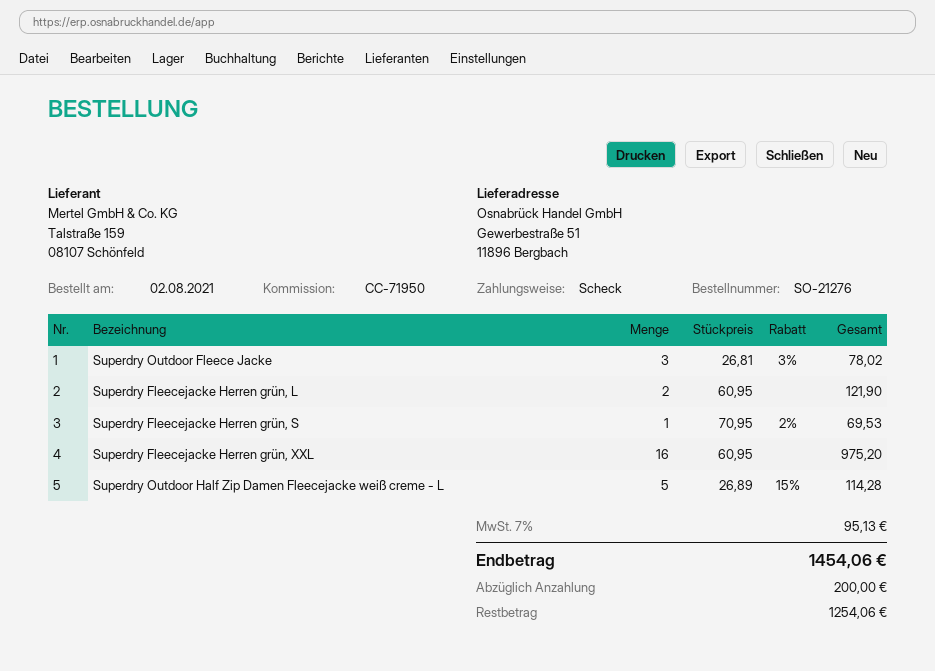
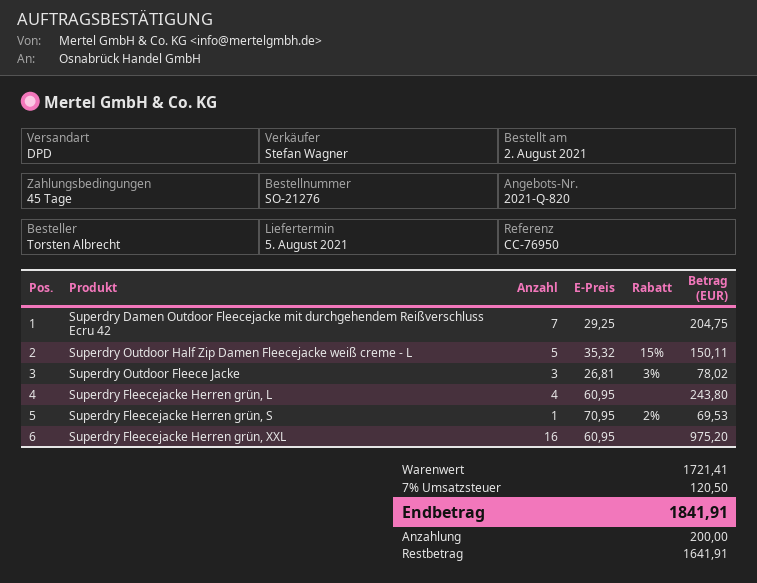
reference: CC-71950 -> CC-76950
Superdry Fleecejacke Herren grün, L: 2 x 60.95 = 121.90 -> 4 x 60.95 = 243.80
Superdry Outdoor Half Zip Damen Fleecejacke weiß creme - L: 5 x 26.89 - 15% = 114.28 -> 5 x 35.32 - 15% = 150.11
Superdry Damen Outdoor Fleecejacke mit durchgehendem Reißverschluss Ecru 42: none -> 7 x 29.25 = 204.75
tax: 7% = 95.13 -> 7% = 120.50
total: 1454.06 -> 1841.91
balance: 1254.06 -> 1641.91

